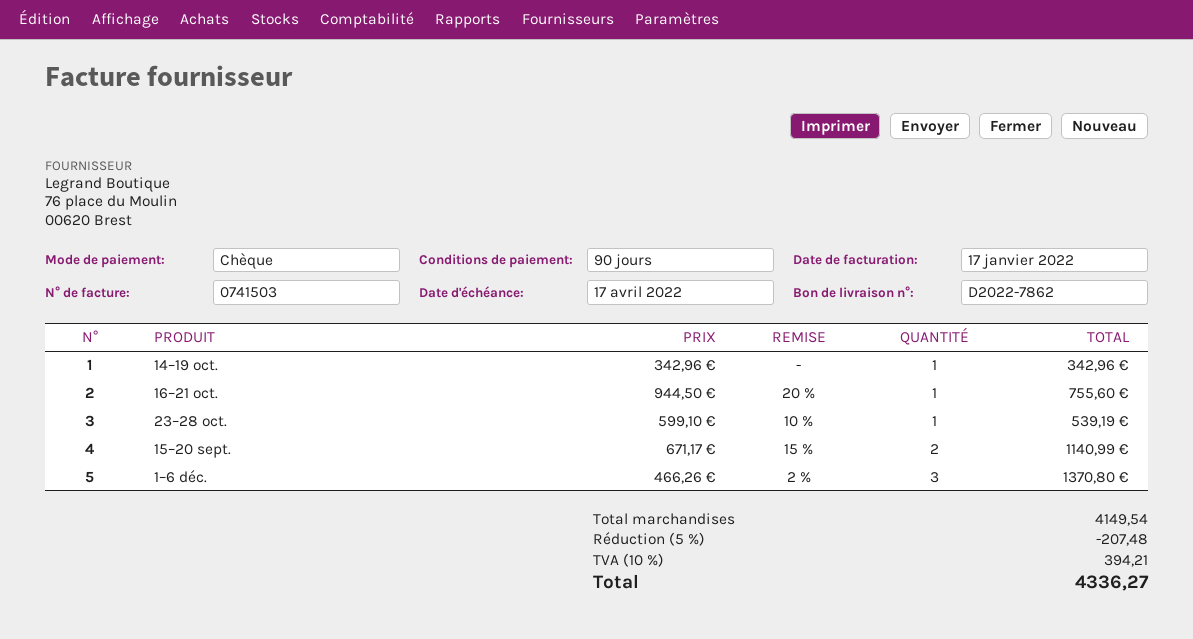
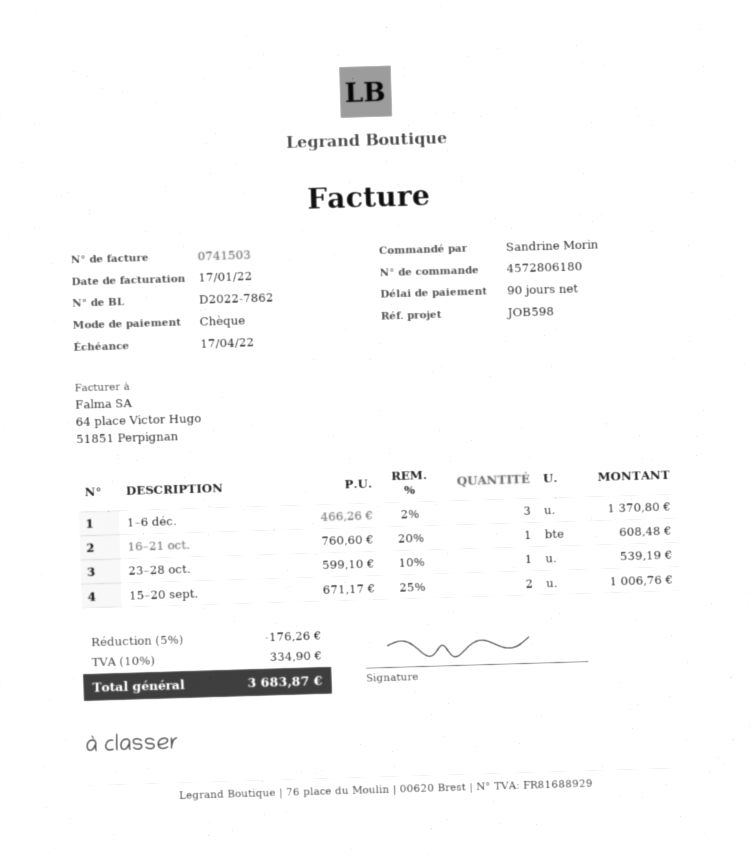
14–19 oct.: 1 x 342.96 = 342.96 -> none
16–21 oct.: 1 x 944.50 - 20% = 755.60 -> 1 x 760.60 - 20% = 608.48
15–20 sept.: 2 x 671.17 - 15% = 1140.99 -> 2 x 671.17 - 25% = 1006.76
discount: 5% = 207.48 -> 5% = 176.26
tax: 10% = 394.21 -> 10% = 334.90
total: 4336.27 -> 3683.87

